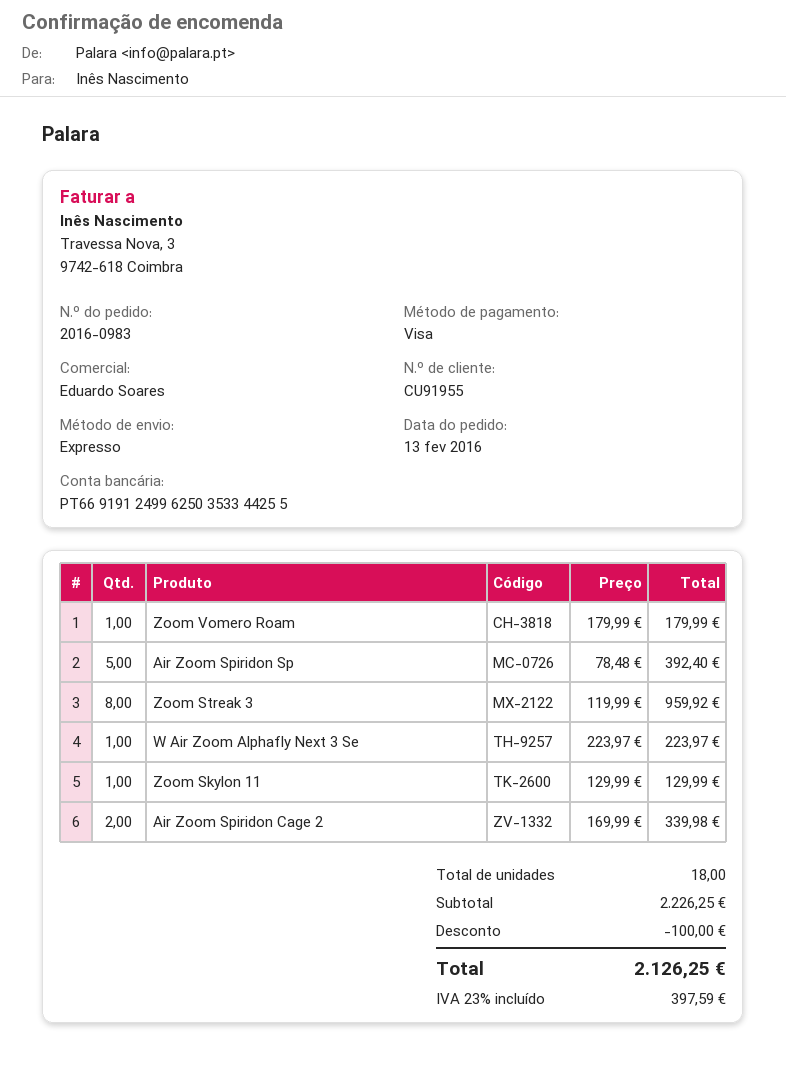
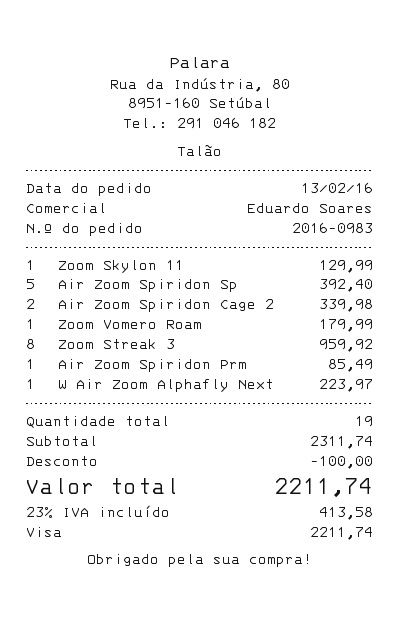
Air Zoom Spiridon Prm: none -> 1 for 85.49
total quantity: 18 -> 19
subtotal: 2226.25 -> 2311.74
tax: 23% = 397.59 -> 23% = 413.58
total: 2126.25 -> 2211.74

